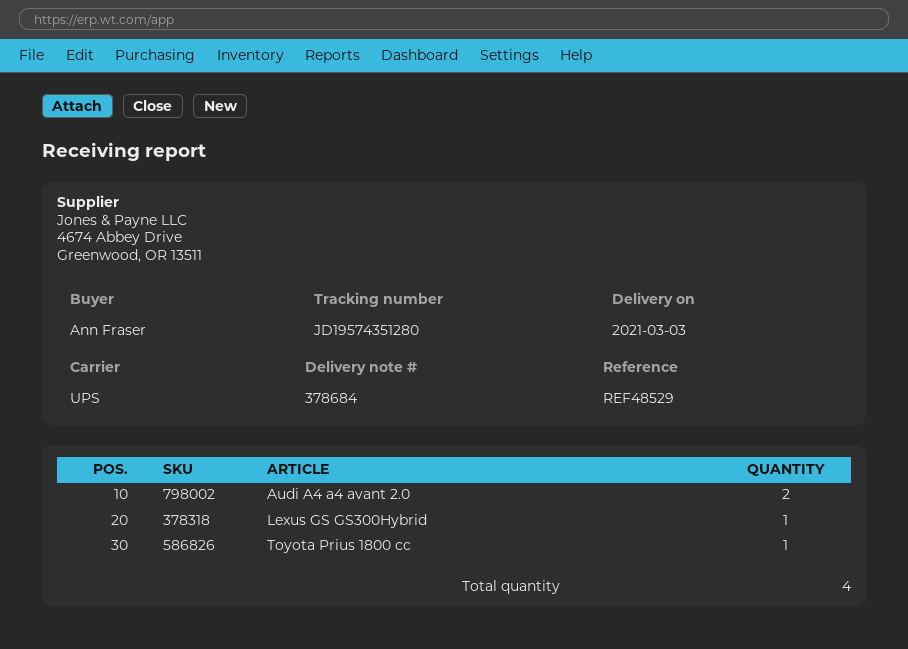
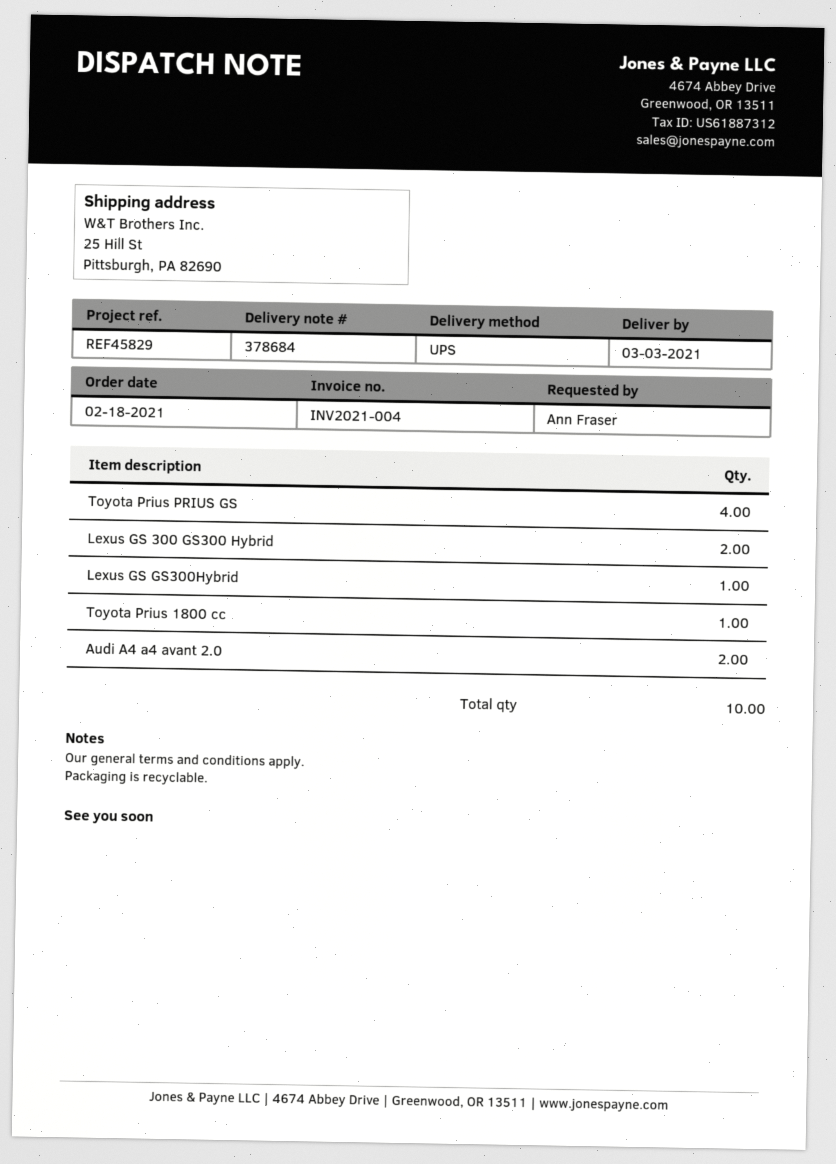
reference: REF48529 -> REF45829
Toyota Prius PRIUS GS: none -> 4
Lexus GS 300 GS300 Hybrid: none -> 2
total quantity: 4 -> 10

